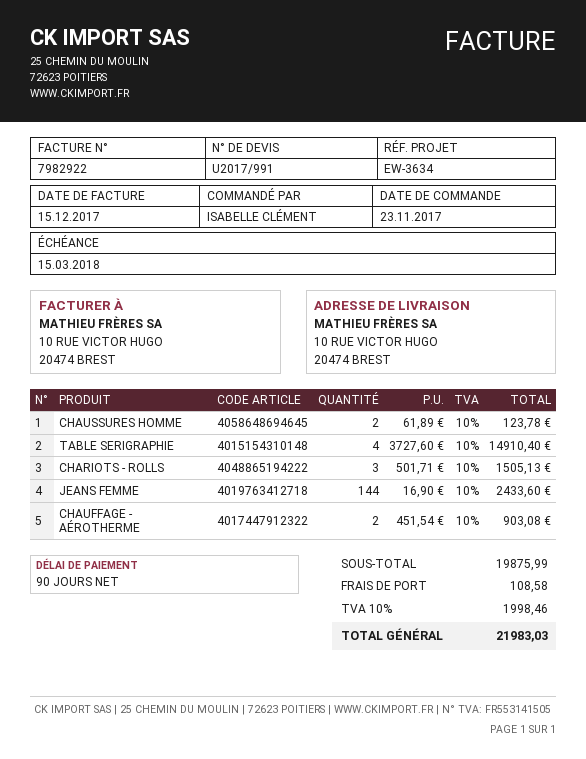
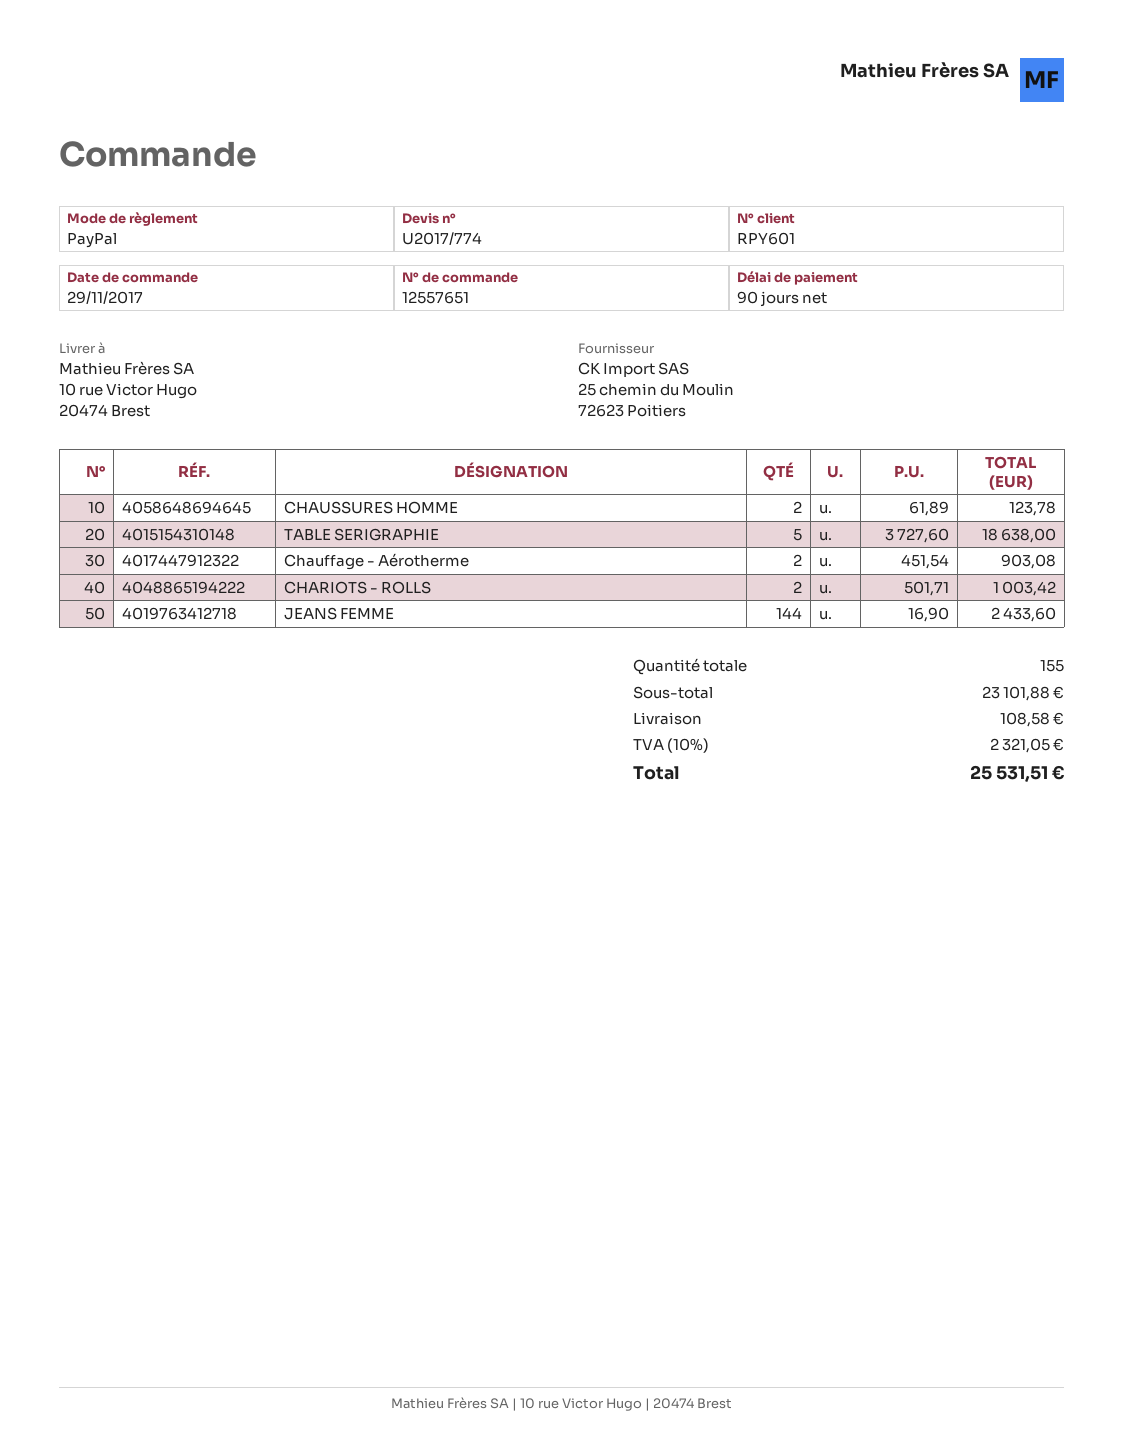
quote number: U2017/991 -> U2017/774
order date: 2017-11-23 -> 2017-11-29
TABLE SERIGRAPHIE: 4 x 3727.60 = 14910.40 -> 5 x 3727.60 = 18638.00
CHARIOTS - ROLLS: 3 x 501.71 = 1505.13 -> 2 x 501.71 = 1003.42
subtotal: 19875.99 -> 23101.88
tax: 10% = 1998.46 -> 10% = 2321.05
total: 21983.03 -> 25531.51

